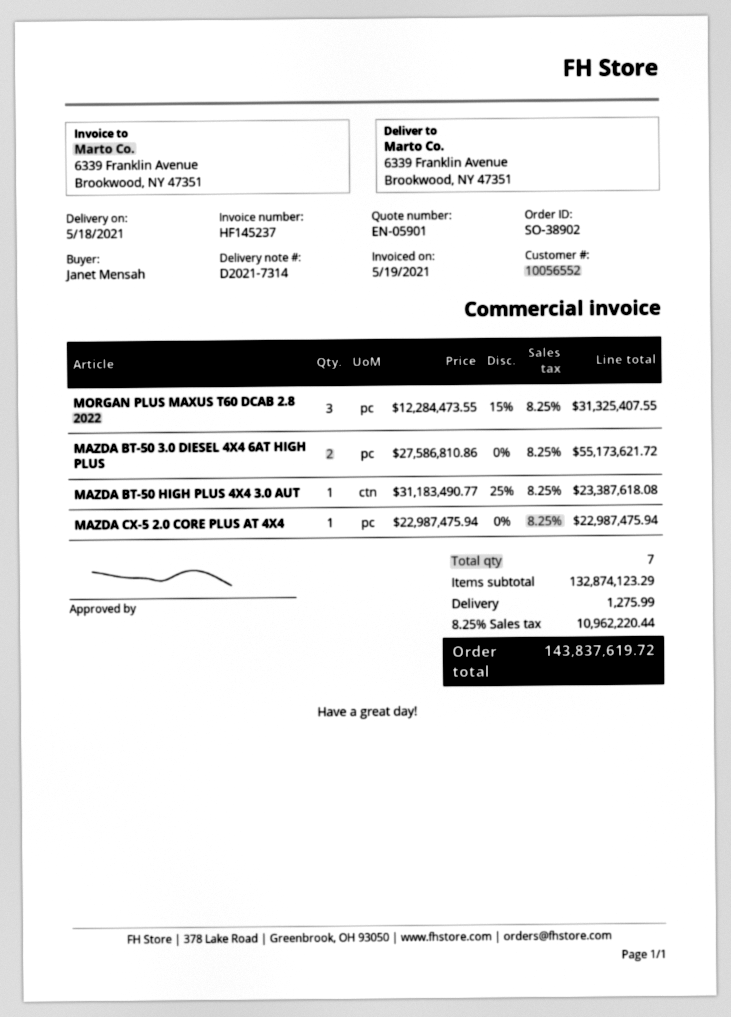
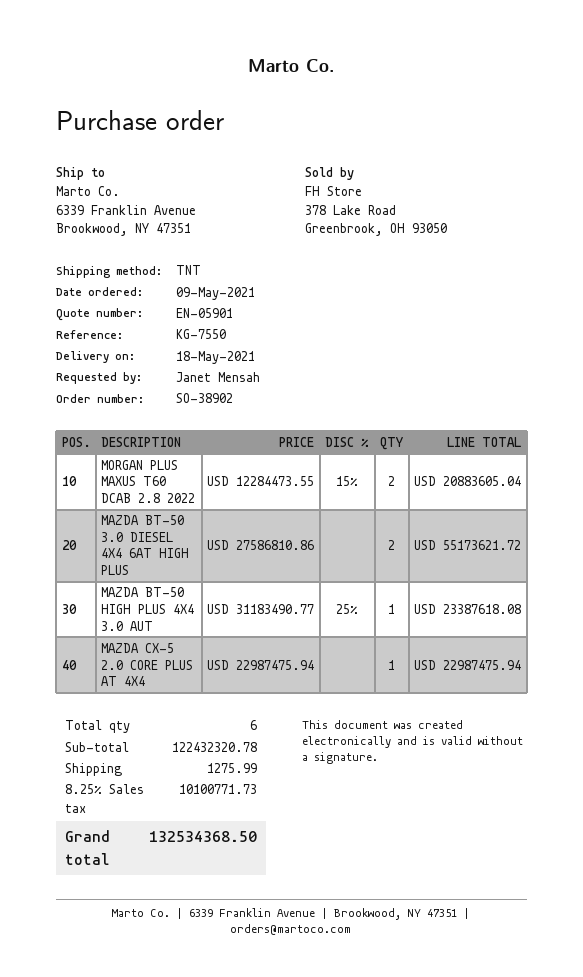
MORGAN PLUS MAXUS T60 DCAB 2.8 2022: 3 x 12284473.55 - 15% = 31325407.55 -> 2 x 12284473.55 - 15% = 20883605.04
total quantity: 7 -> 6
subtotal: 132874123.29 -> 122432320.78
tax: 8.25% = 10962220.44 -> 8.25% = 10100771.73
total: 143837619.72 -> 132534368.50

